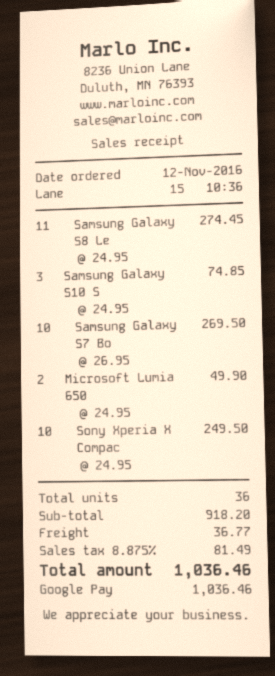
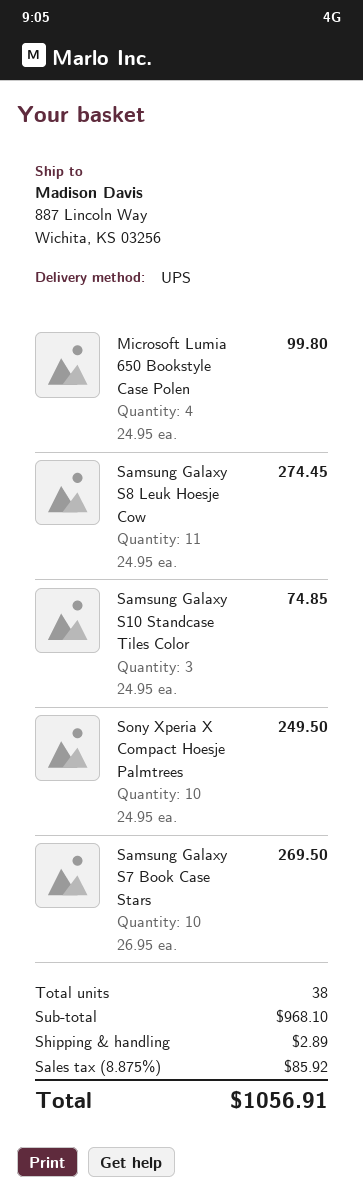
Microsoft Lumia 650: 2 x 24.95 = 49.90 -> 4 x 24.95 = 99.80
total quantity: 36 -> 38
subtotal: 918.20 -> 968.10
shipping: 36.77 -> 2.89
tax: 8.875% = 81.49 -> 8.875% = 85.92
total: 1036.46 -> 1056.91

